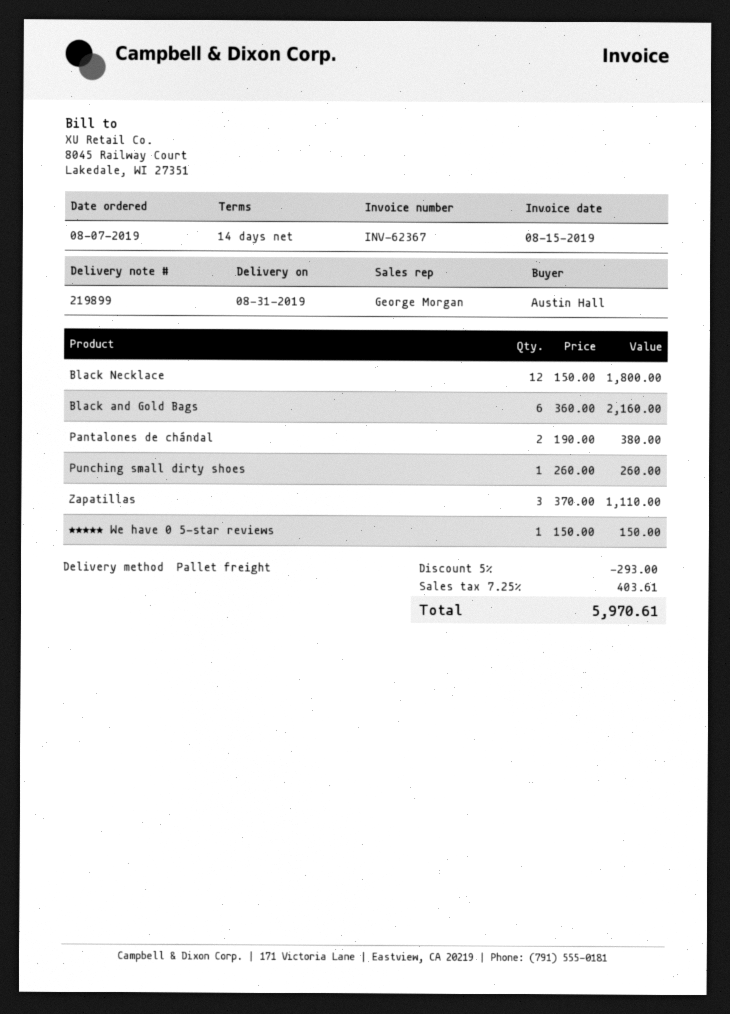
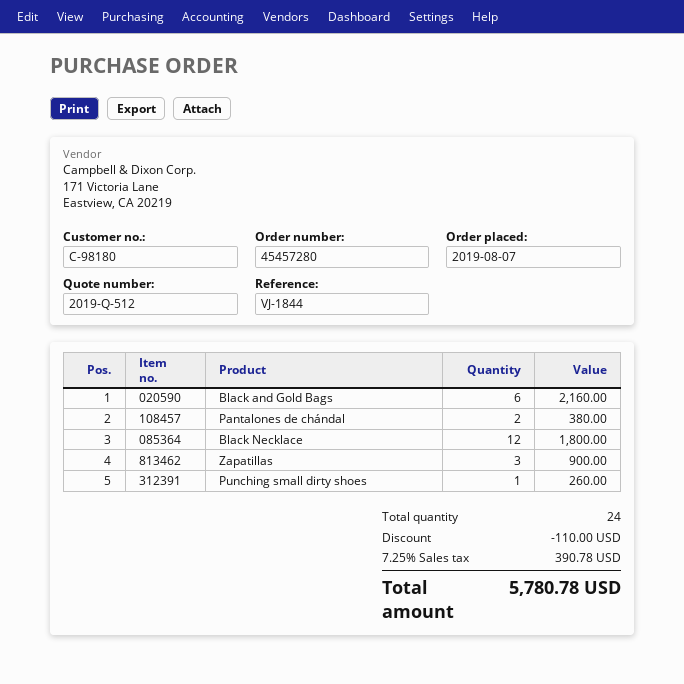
Zapatillas: 3 for 1110.00 -> 3 for 900.00
★★★★★ We have 0 5-star reviews: 1 for 150.00 -> none
discount: 293.00 -> 110.00
tax: 7.25% = 403.61 -> 7.25% = 390.78
total: 5970.61 -> 5780.78

